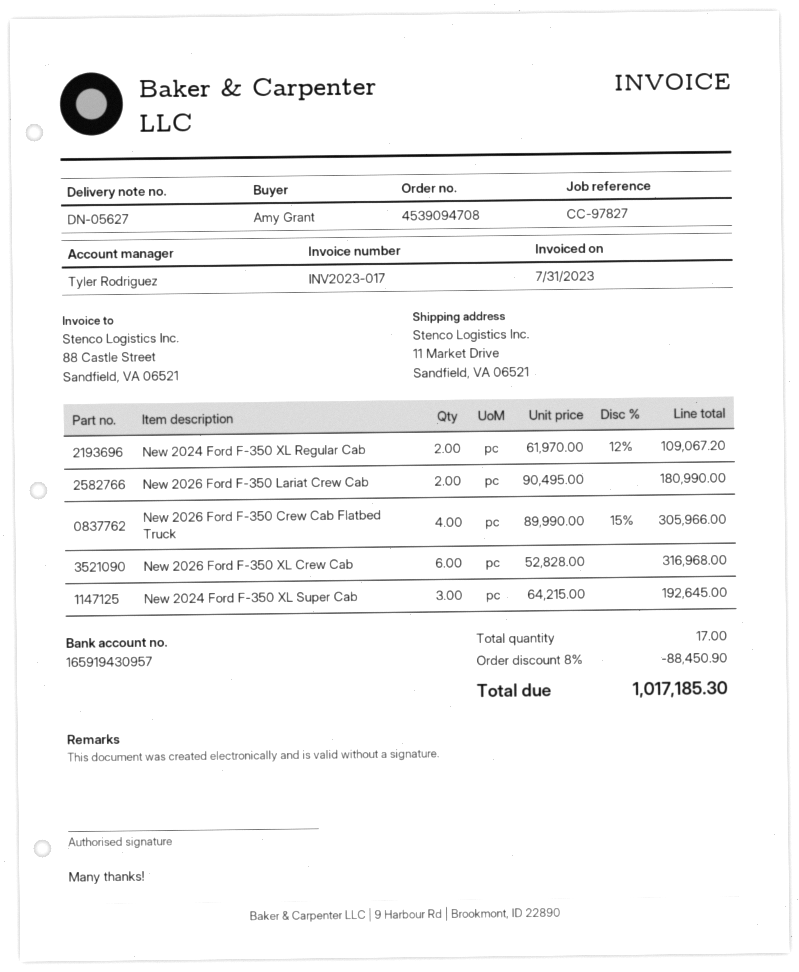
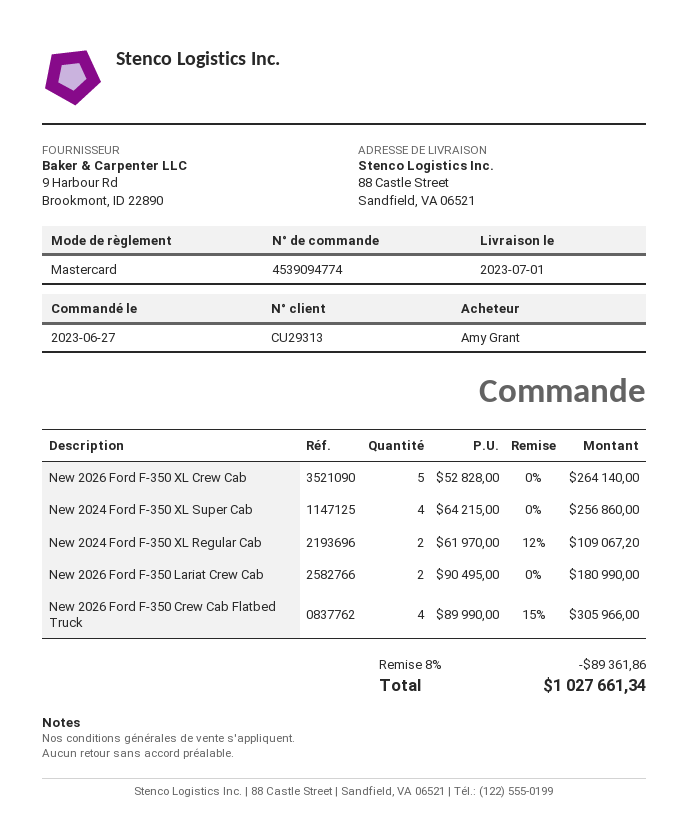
order number: 4539094708 -> 4539094774
ship to: 11 Market Drive, Sandfield, VA 06521 -> 88 Castle Street, Sandfield, VA 06521
New 2026 Ford F-350 XL Crew Cab: 6 x 52828.00 = 316968.00 -> 5 x 52828.00 = 264140.00
New 2024 Ford F-350 XL Super Cab: 3 x 64215.00 = 192645.00 -> 4 x 64215.00 = 256860.00
discount: 8% = 88450.90 -> 8% = 89361.86
total: 1017185.30 -> 1027661.34

